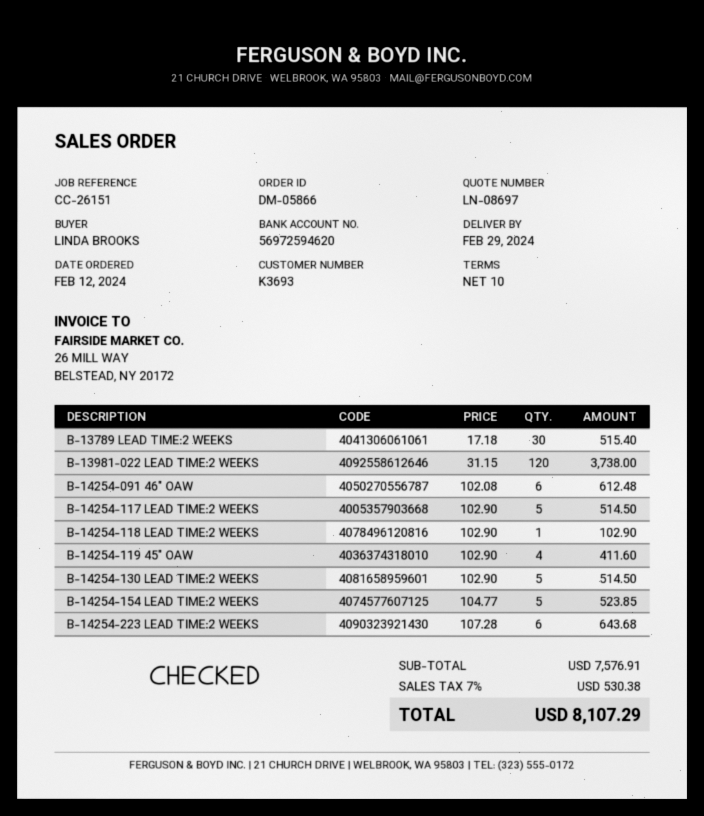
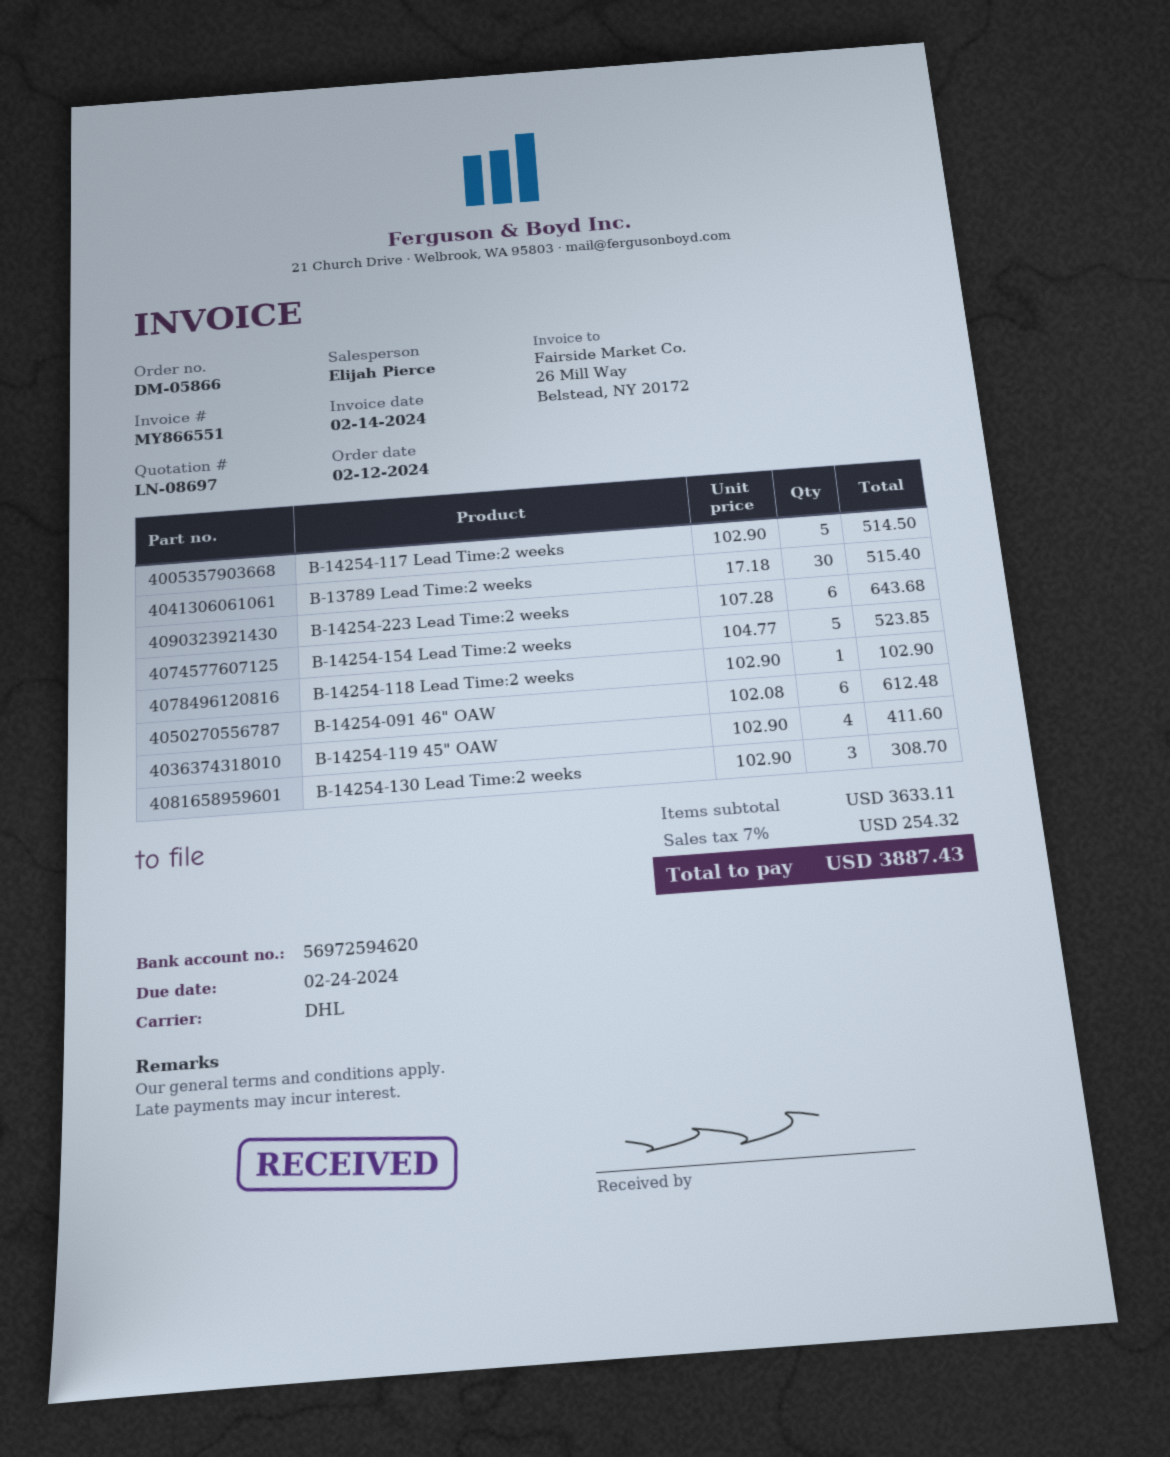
B-13981-022 LEAD TIME:2 WEEKS: 120 x 31.15 = 3738.00 -> none
B-14254-130 LEAD TIME:2 WEEKS: 5 x 102.90 = 514.50 -> 3 x 102.90 = 308.70
subtotal: 7576.91 -> 3633.11
tax: 7% = 530.38 -> 7% = 254.32
total: 8107.29 -> 3887.43

